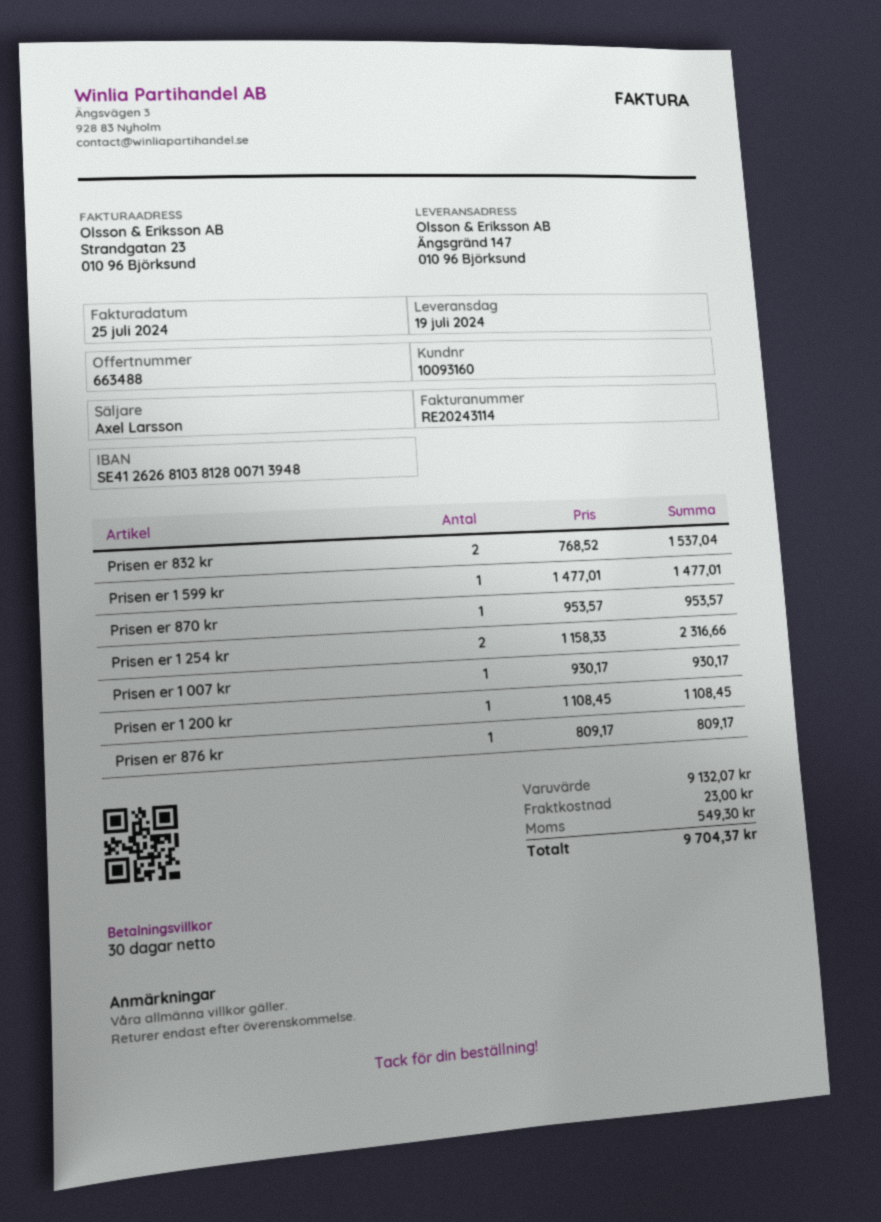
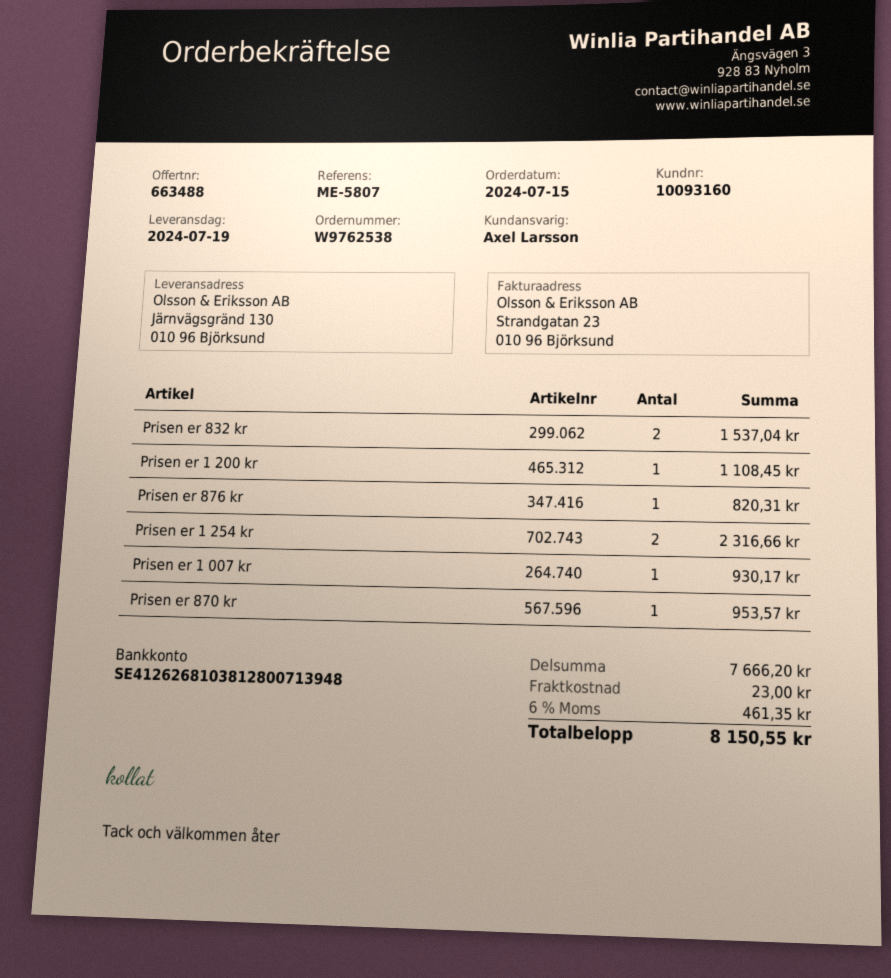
ship to: Ängsgränd 147, 010 96 Björksund -> Järnvägsgränd 130, 010 96 Björksund
Prisen er 1 599 kr: 1 for 1477.01 -> none
Prisen er 876 kr: 1 for 809.17 -> 1 for 820.31
subtotal: 9132.07 -> 7666.20
tax: 549.30 -> 461.35
total: 9704.37 -> 8150.55

